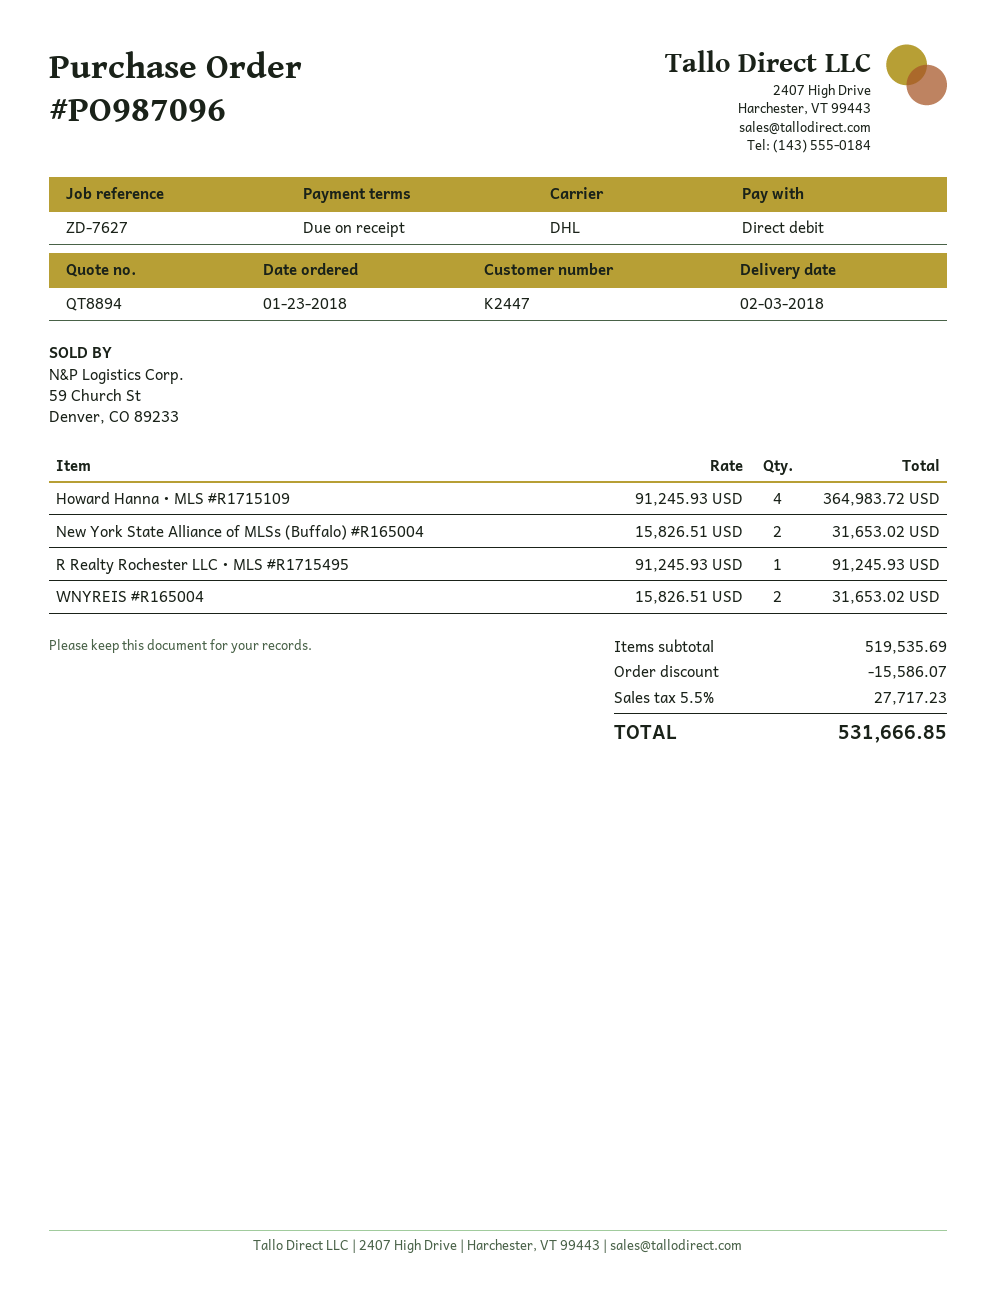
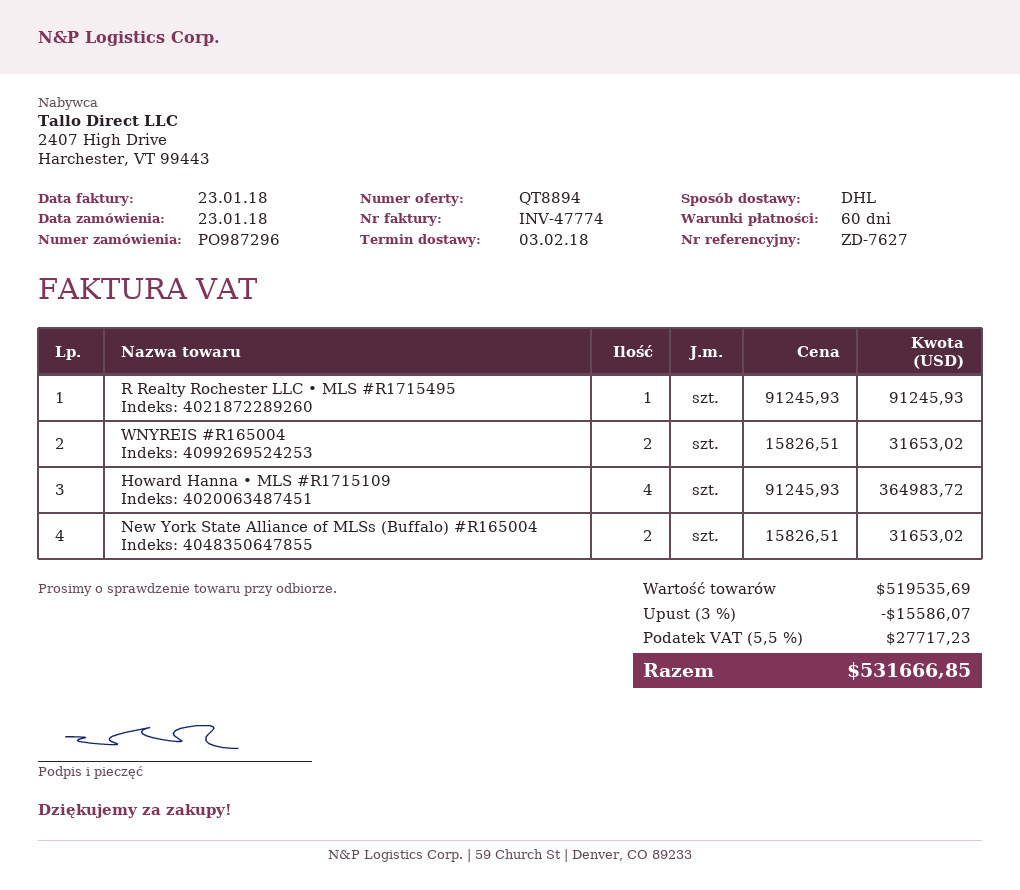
order number: PO987096 -> PO987296
payment terms: on receipt -> 60 days

